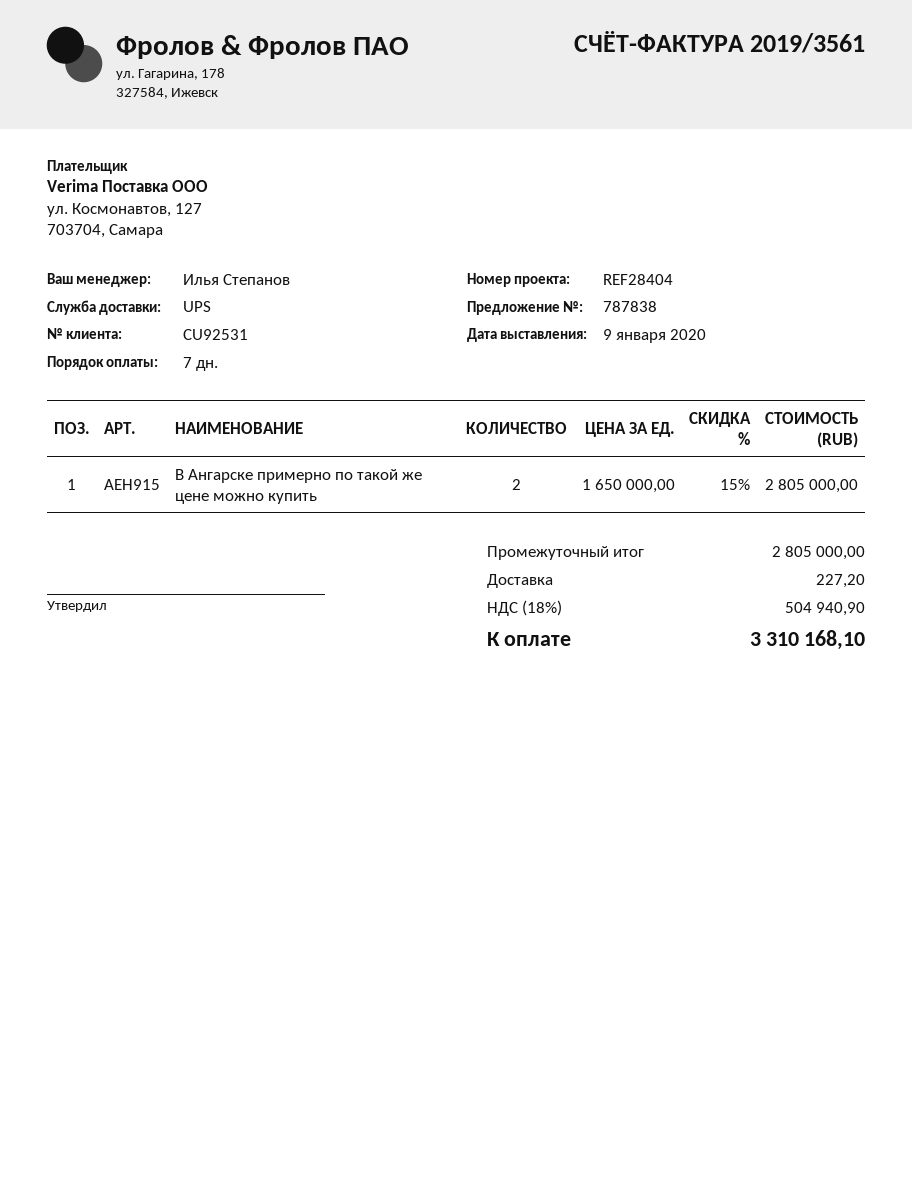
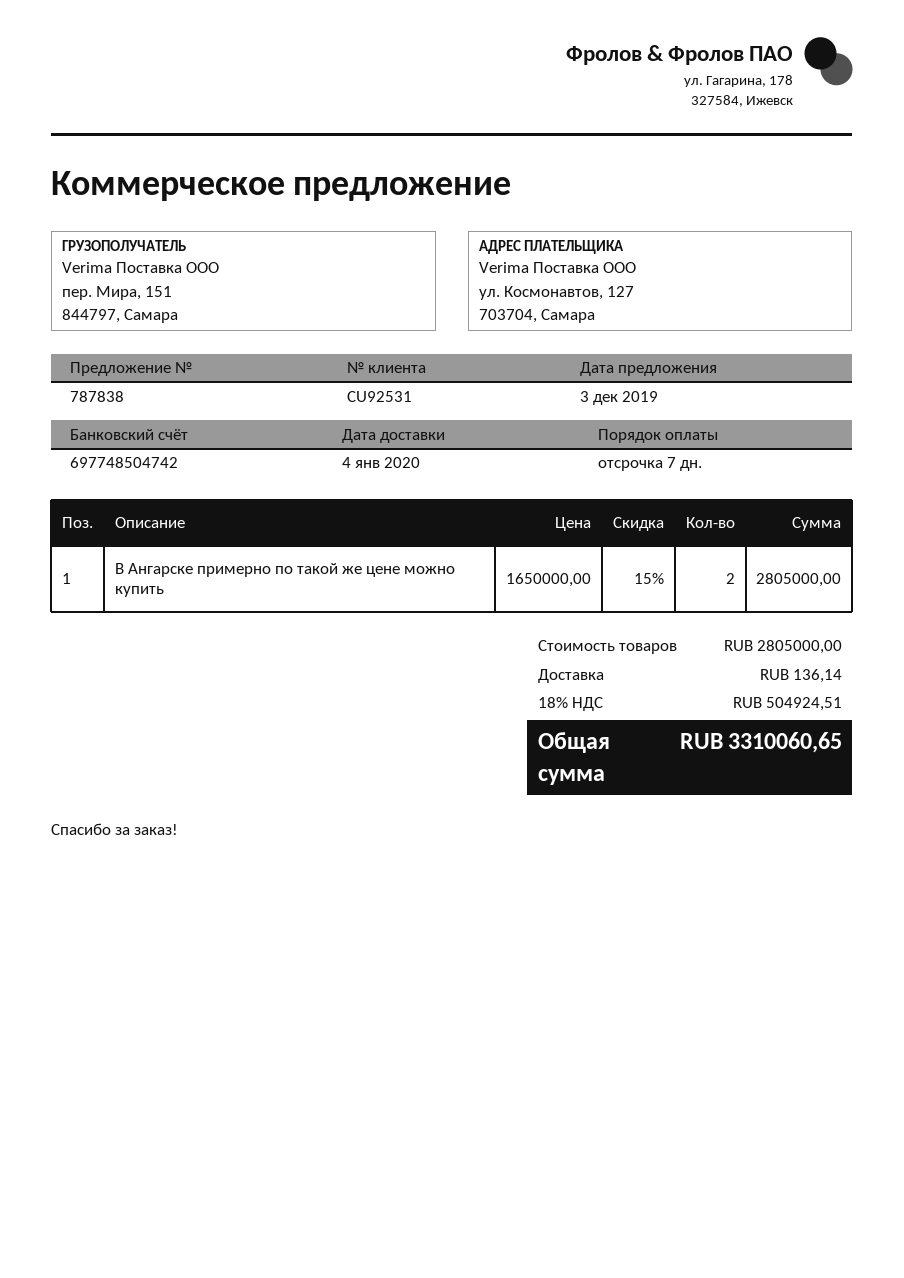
shipping: 227.20 -> 136.14
tax: 18% = 504940.90 -> 18% = 504924.51
total: 3310168.10 -> 3310060.65

